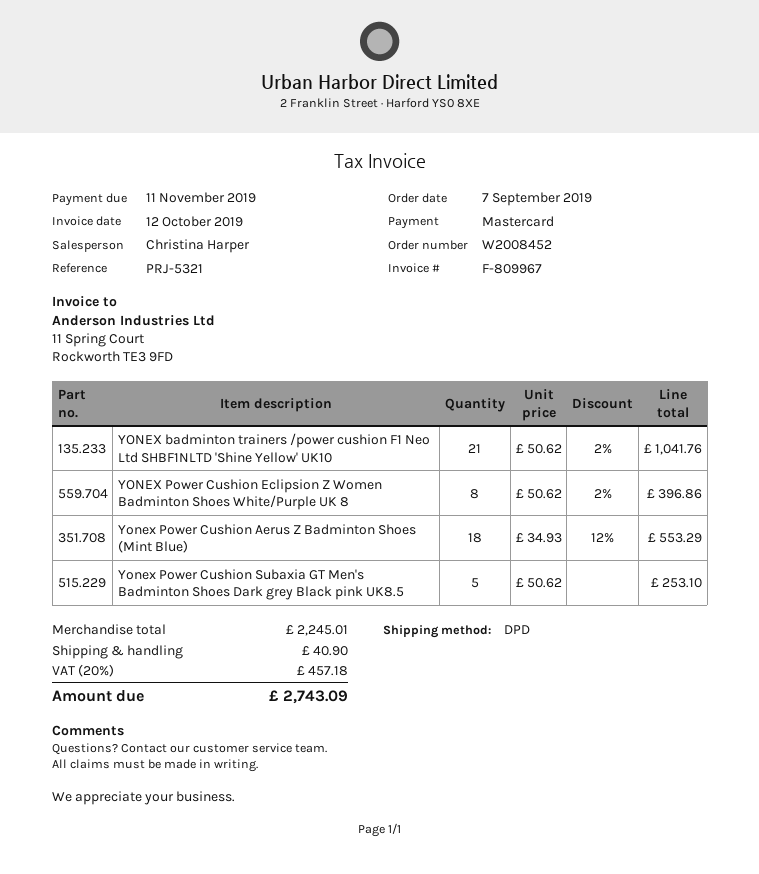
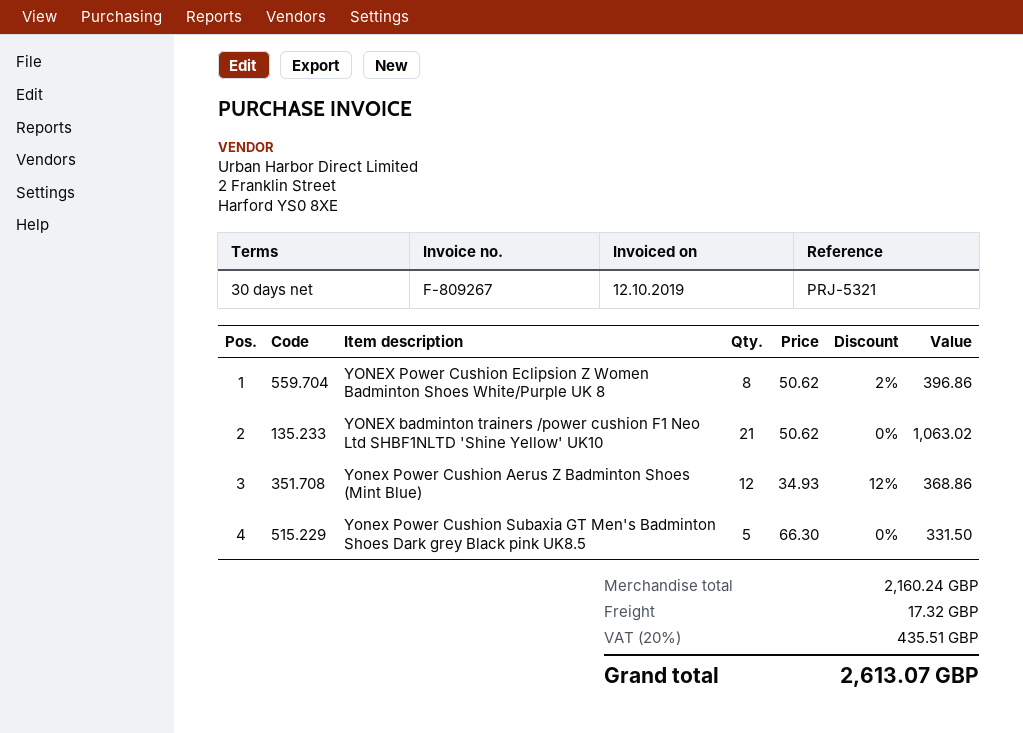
invoice number: F-809967 -> F-809267
YONEX badminton trainers /power cushion F1 Neo Ltd SHBF1NLTD 'Shine Yellow' UK10: 21 x 50.62 - 2% = 1041.76 -> 21 x 50.62 = 1063.02
Yonex Power Cushion Aerus Z Badminton Shoes (Mint Blue): 18 x 34.93 - 12% = 553.29 -> 12 x 34.93 - 12% = 368.86
Yonex Power Cushion Subaxia GT Men's Badminton Shoes Dark grey Black pink UK8.5: 5 x 50.62 = 253.10 -> 5 x 66.30 = 331.50
subtotal: 2245.01 -> 2160.24
shipping: 40.90 -> 17.32
tax: 20% = 457.18 -> 20% = 435.51
total: 2743.09 -> 2613.07

